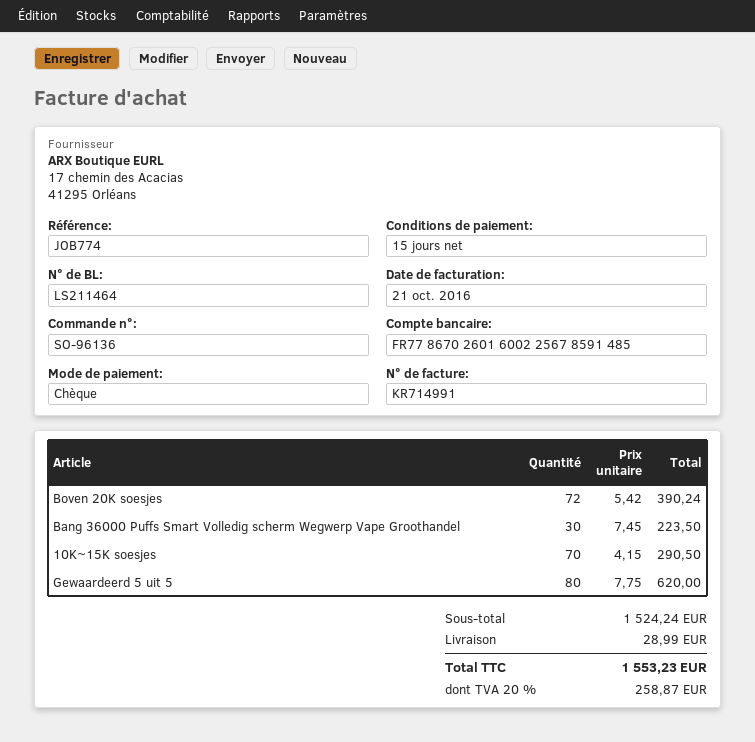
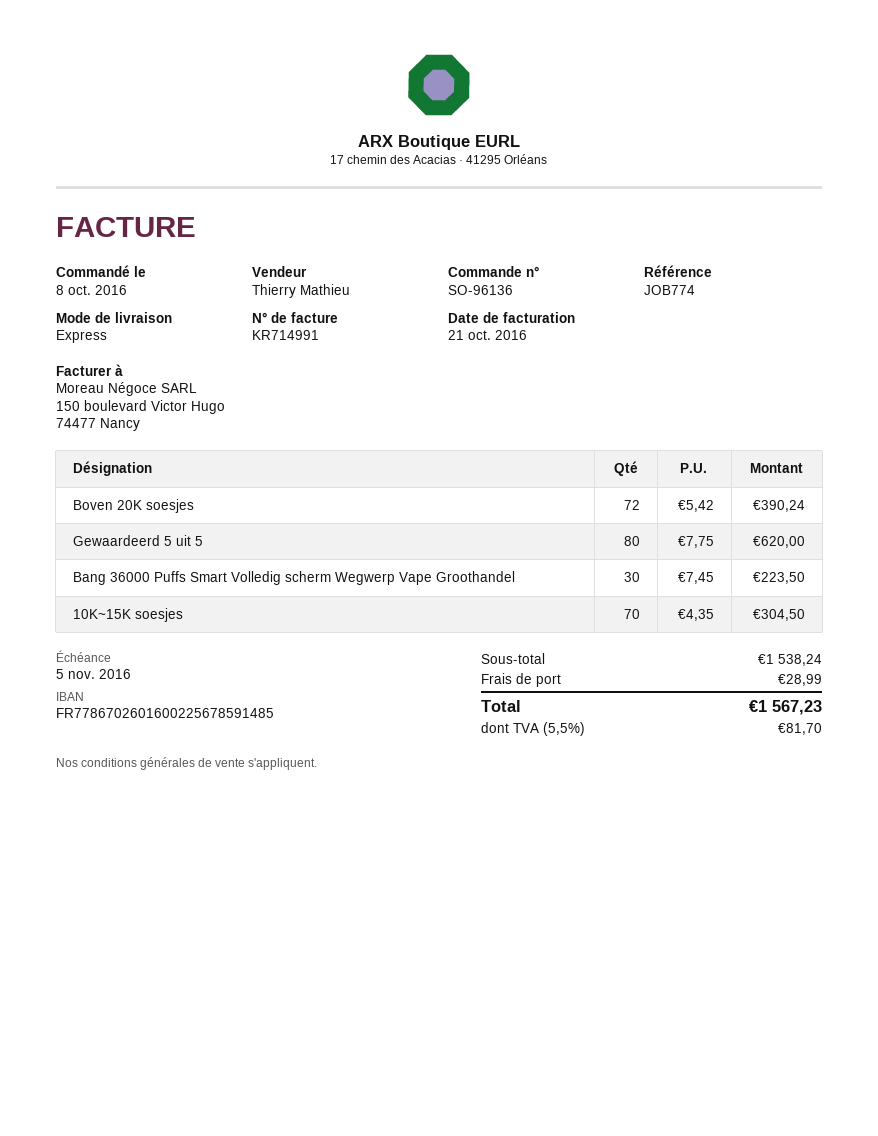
10K~15K soesjes: 70 x 4.15 = 290.50 -> 70 x 4.35 = 304.50
subtotal: 1524.24 -> 1538.24
tax: 20% = 258.87 -> 5.5% = 81.70
total: 1553.23 -> 1567.23

